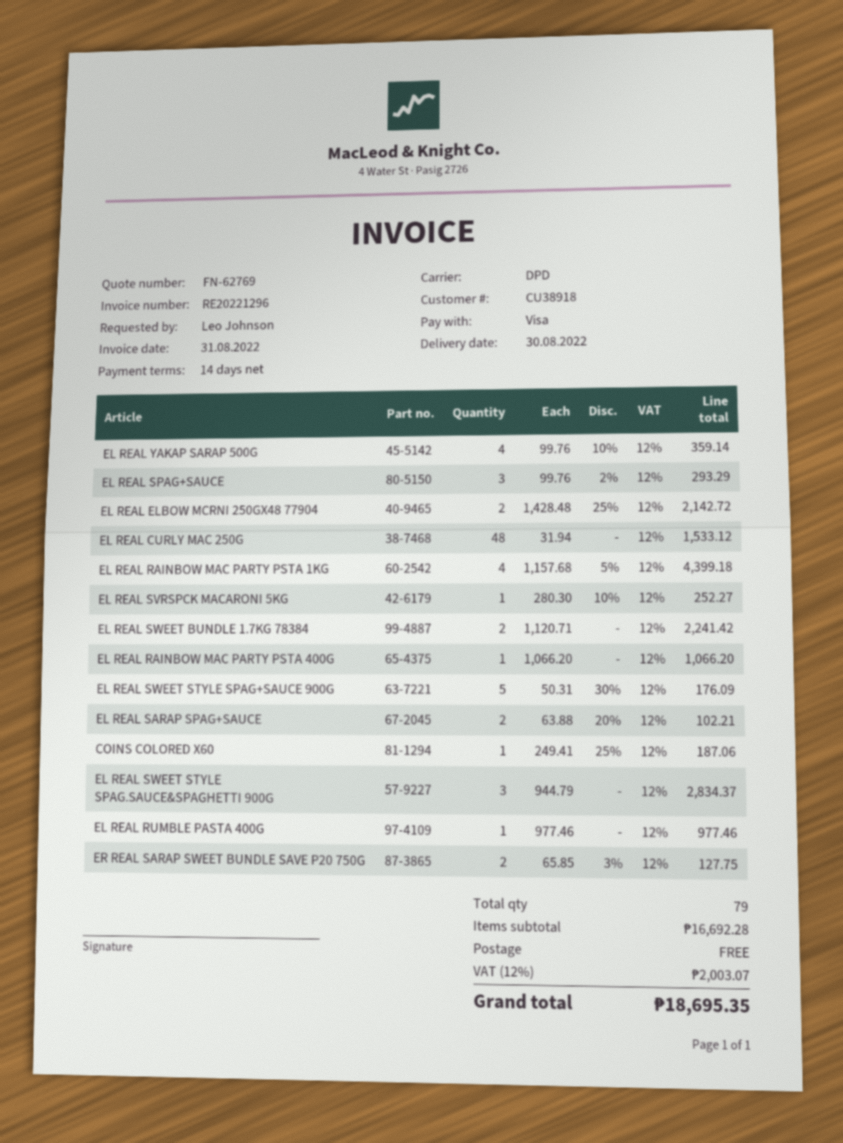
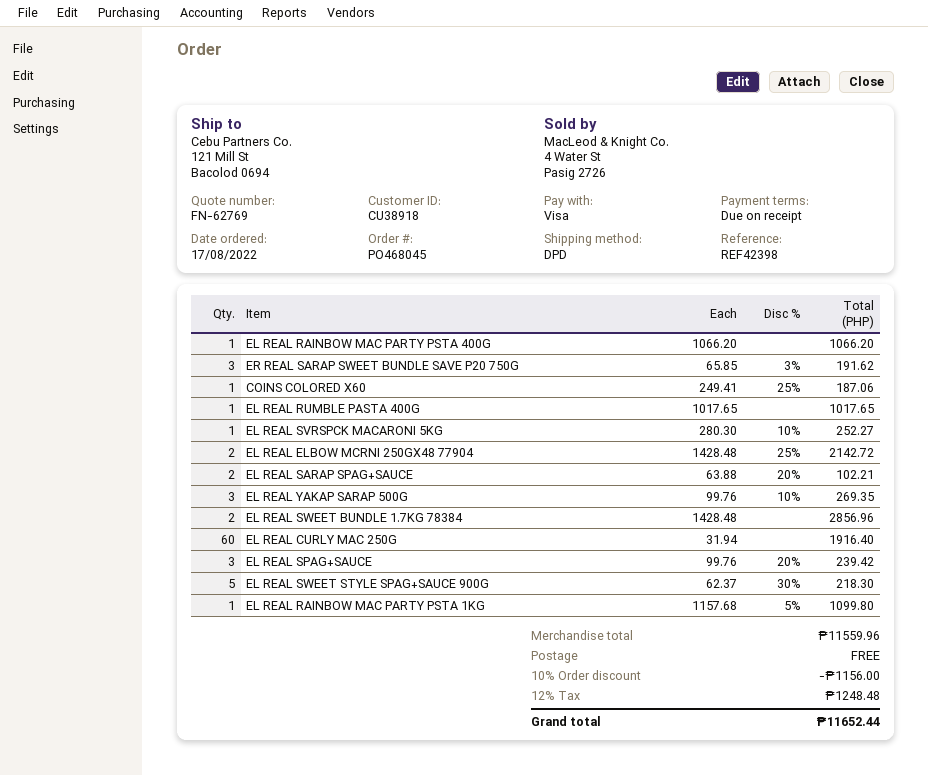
payment terms: 14 days -> on receipt
EL REAL YAKAP SARAP 500G: 4 x 99.76 - 10% = 359.14 -> 3 x 99.76 - 10% = 269.35
EL REAL SPAG+SAUCE: 3 x 99.76 - 2% = 293.29 -> 3 x 99.76 - 20% = 239.42
EL REAL CURLY MAC 250G: 48 x 31.94 = 1533.12 -> 60 x 31.94 = 1916.40
EL REAL RAINBOW MAC PARTY PSTA 1KG: 4 x 1157.68 - 5% = 4399.18 -> 1 x 1157.68 - 5% = 1099.80
EL REAL SWEET BUNDLE 1.7KG 78384: 2 x 1120.71 = 2241.42 -> 2 x 1428.48 = 2856.96
EL REAL SWEET STYLE SPAG+SAUCE 900G: 5 x 50.31 - 30% = 176.09 -> 5 x 62.37 - 30% = 218.30
EL REAL SWEET STYLE SPAG.SAUCE&SPAGHETTI 900G: 3 x 944.79 = 2834.37 -> none
EL REAL RUMBLE PASTA 400G: 1 x 977.46 = 977.46 -> 1 x 1017.65 = 1017.65
ER REAL SARAP SWEET BUNDLE SAVE P20 750G: 2 x 65.85 - 3% = 127.75 -> 3 x 65.85 - 3% = 191.62
subtotal: 16692.28 -> 11559.96
discount: none -> 10% = 1156.00
tax: 12% = 2003.07 -> 12% = 1248.48
total: 18695.35 -> 11652.44

